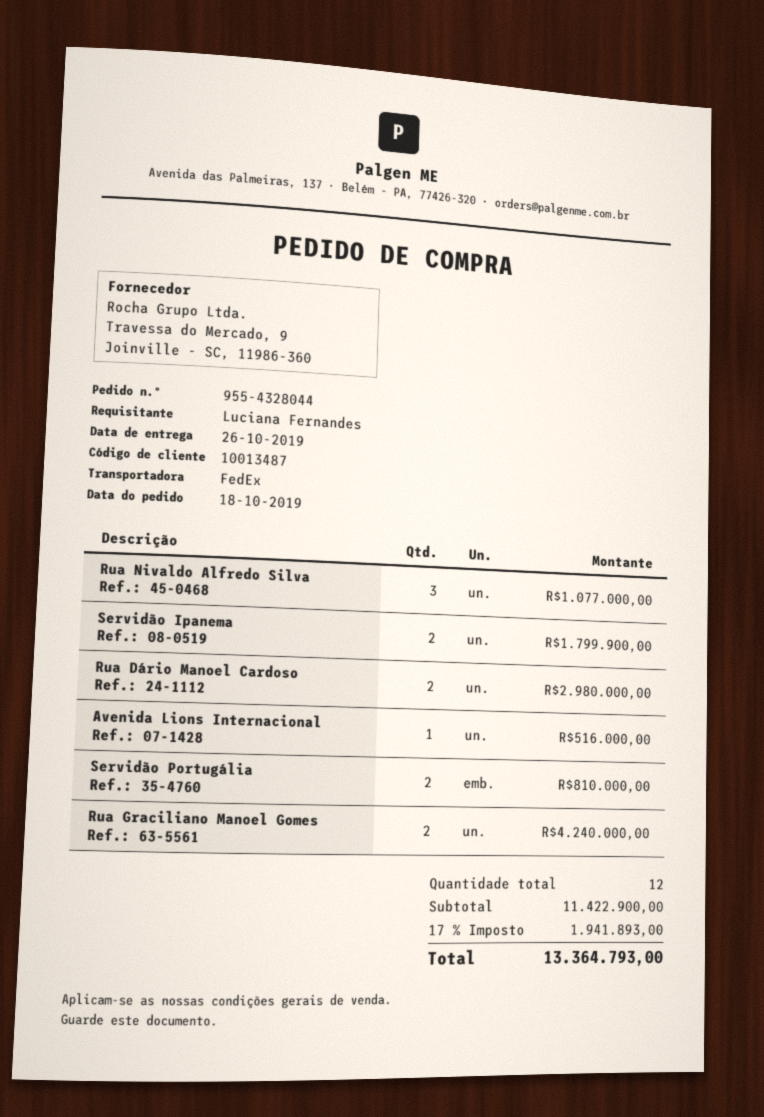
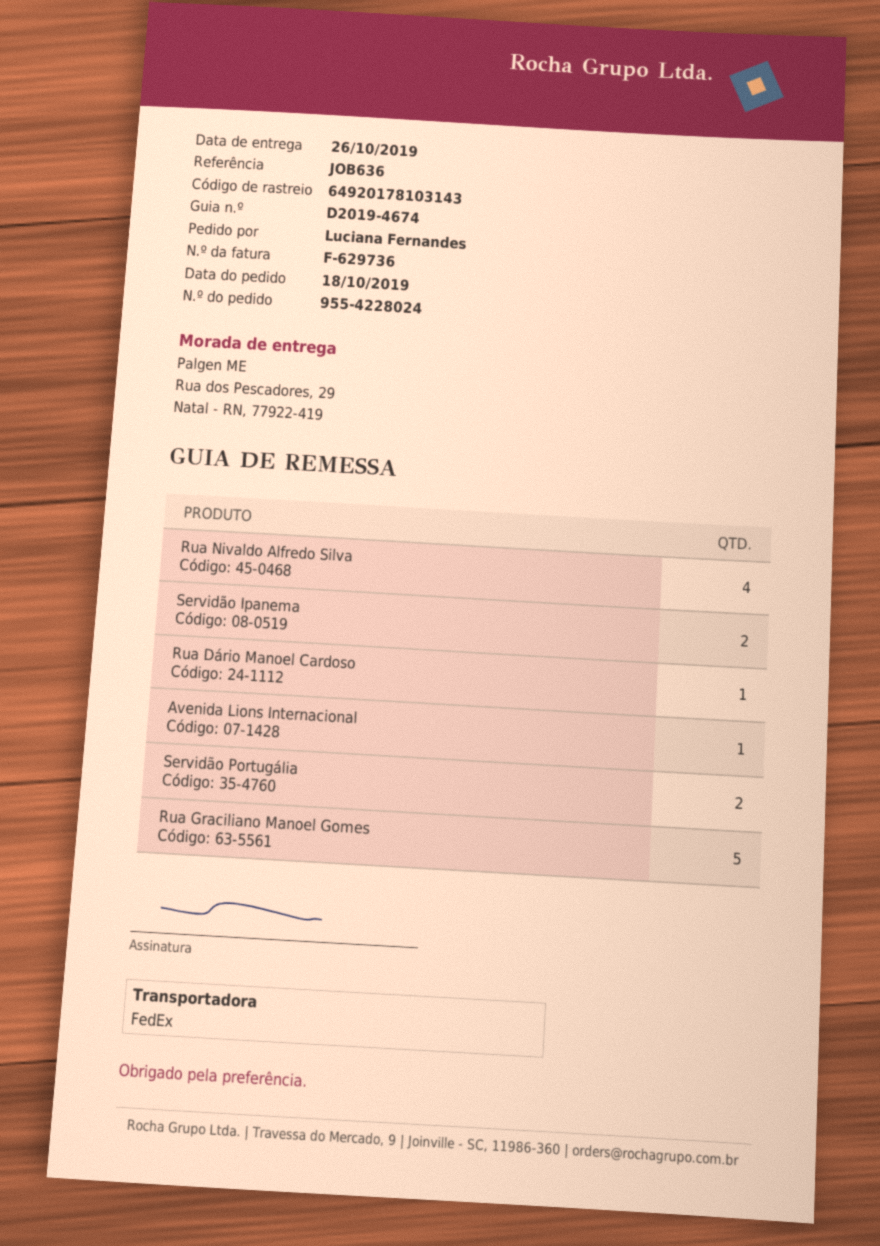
order number: 955-4328044 -> 955-4228024
Rua Nivaldo Alfredo Silva: 3 -> 4
Rua Dário Manoel Cardoso: 2 -> 1
Rua Graciliano Manoel Gomes: 2 -> 5

